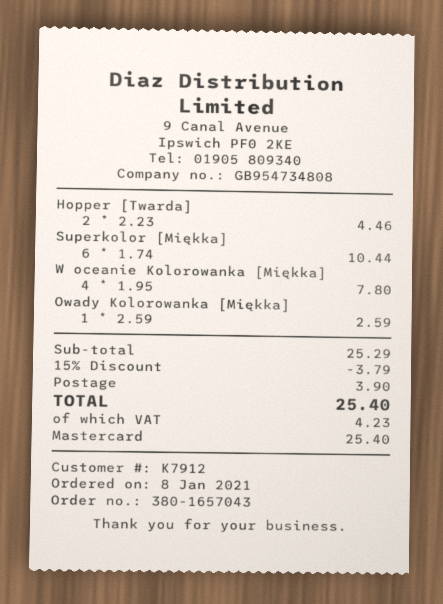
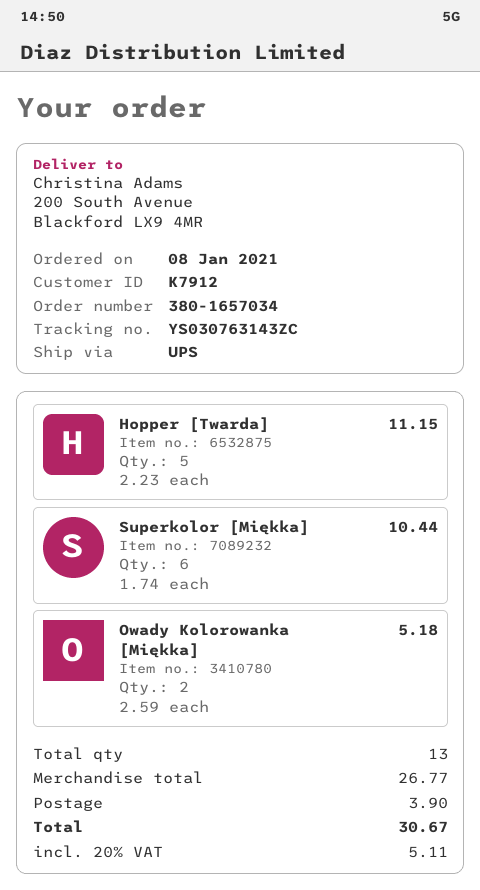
order number: 380-1657043 -> 380-1657034
Hopper [Twarda]: 2 x 2.23 = 4.46 -> 5 x 2.23 = 11.15
W oceanie Kolorowanka [Miękka]: 4 x 1.95 = 7.80 -> none
Owady Kolorowanka [Miękka]: 1 x 2.59 = 2.59 -> 2 x 2.59 = 5.18
subtotal: 25.29 -> 26.77
discount: 15% = 3.79 -> none
tax: 4.23 -> 5.11
total: 25.40 -> 30.67

